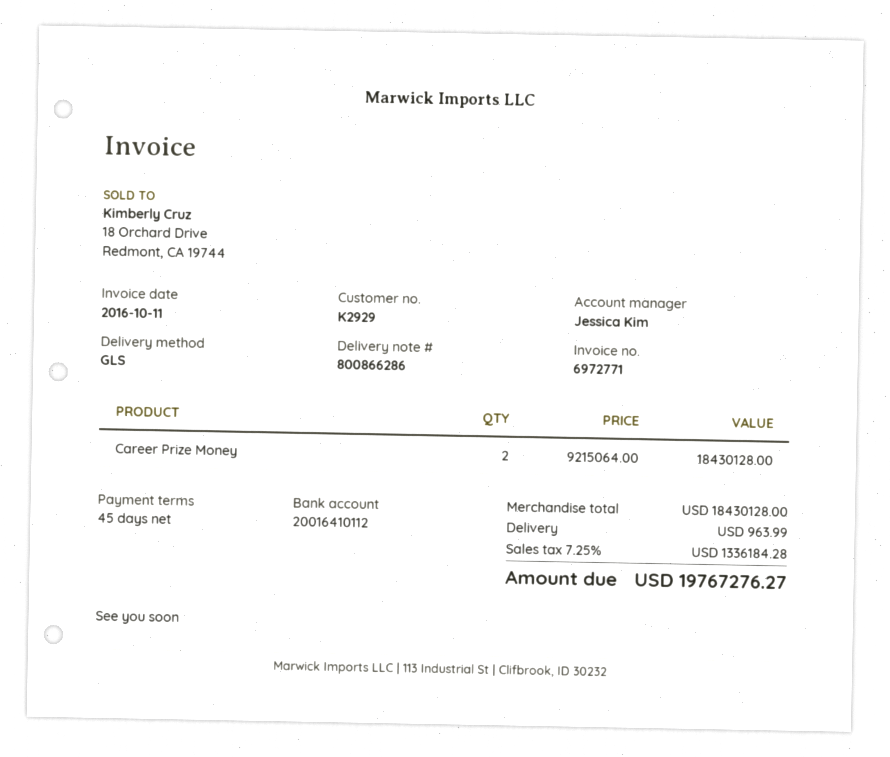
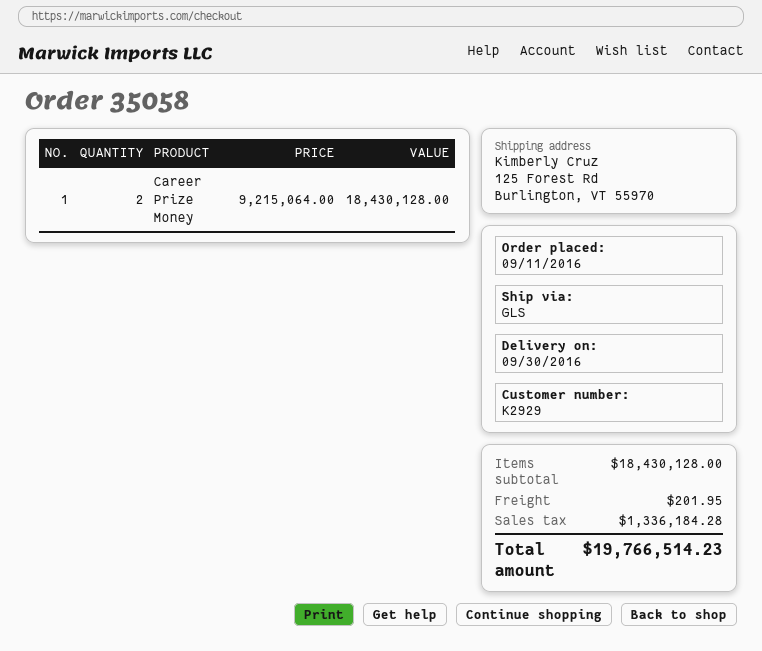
shipping: 963.99 -> 201.95
total: 19767276.27 -> 19766514.23

